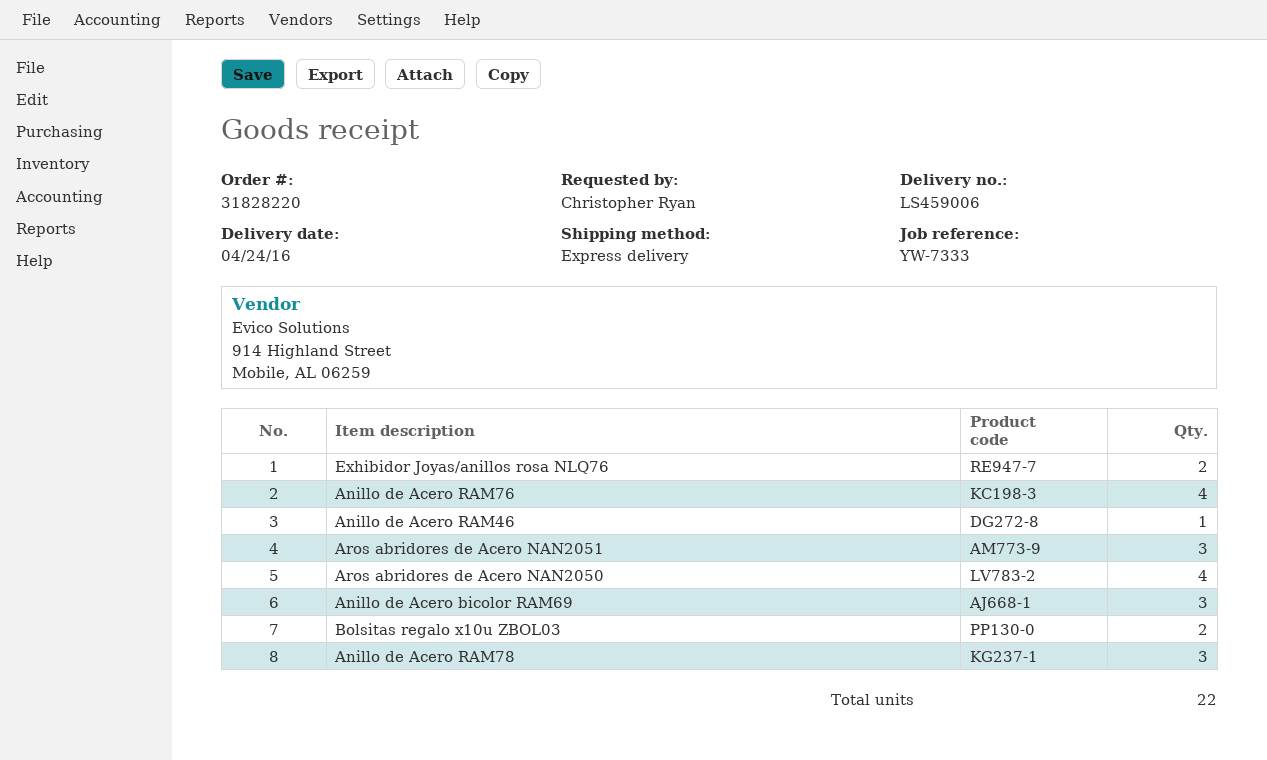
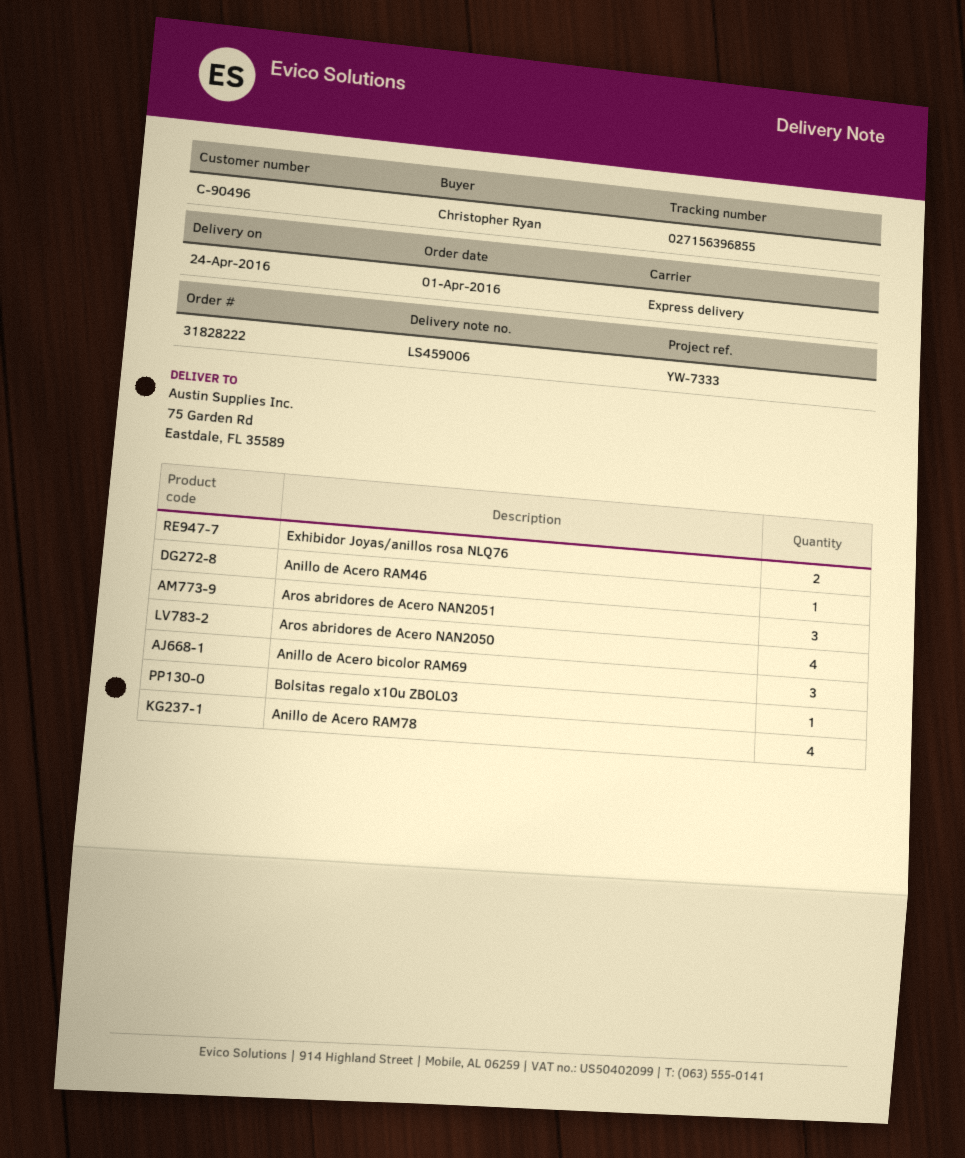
order number: 31828220 -> 31828222
Anillo de Acero RAM76: 4 -> none
Bolsitas regalo x10u ZBOL03: 2 -> 1
Anillo de Acero RAM78: 3 -> 4

